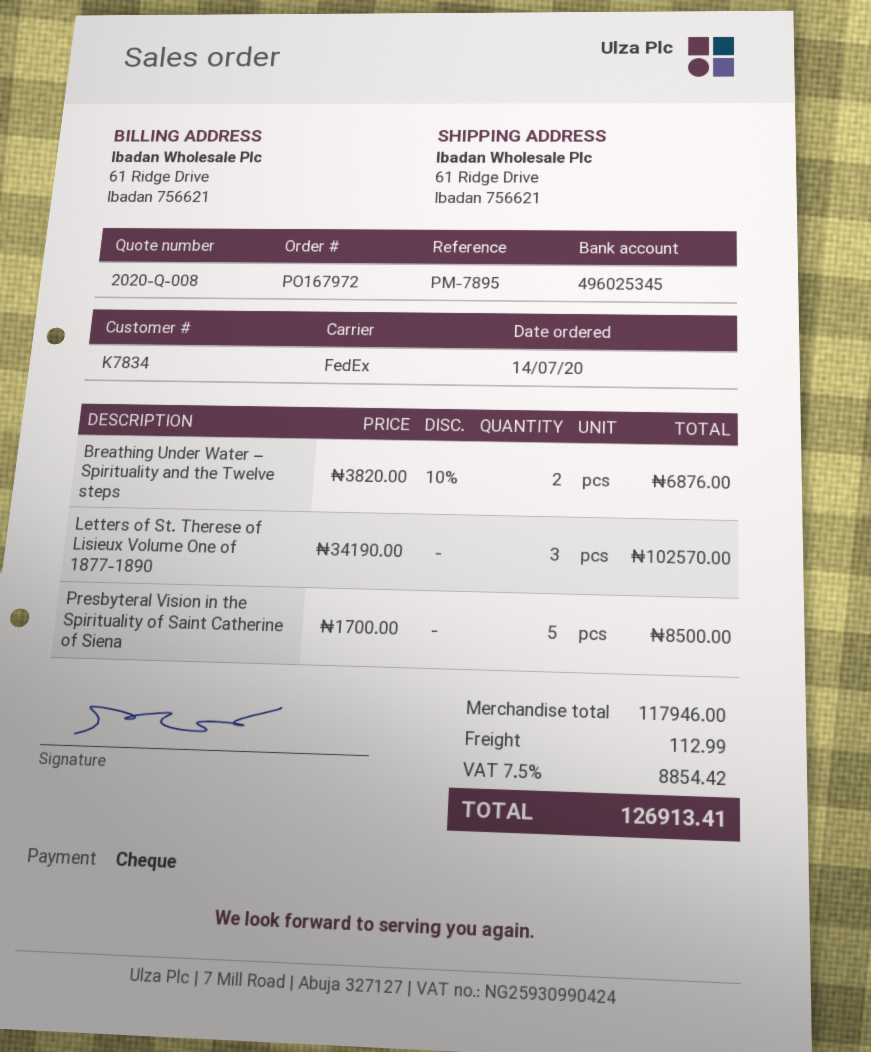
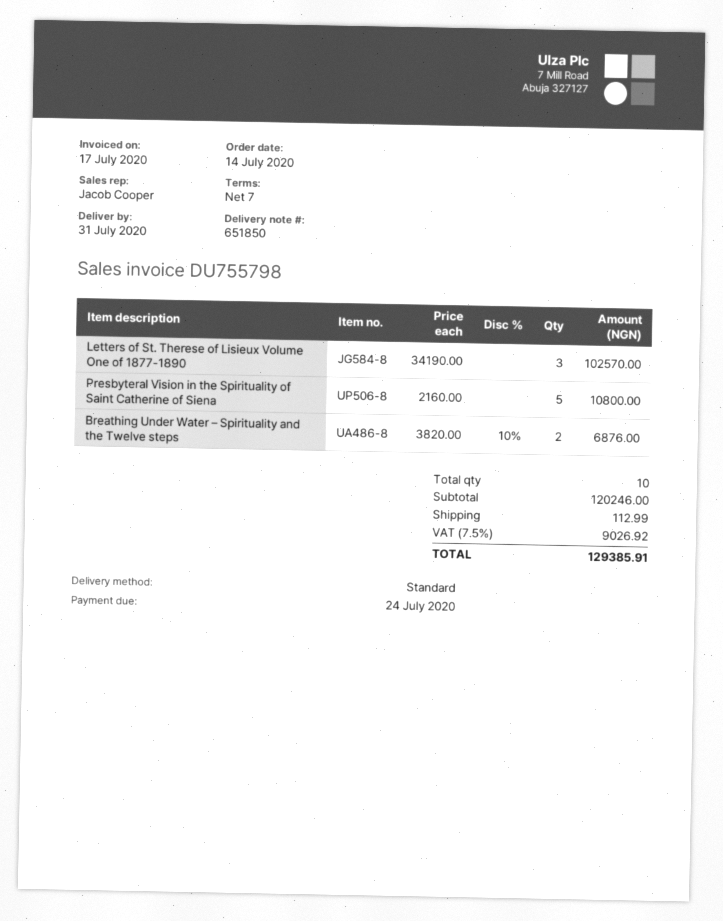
shipping method: FedEx -> standard
Presbyteral Vision in the Spirituality of Saint Catherine of Siena: 5 x 1700.00 = 8500.00 -> 5 x 2160.00 = 10800.00
subtotal: 117946.00 -> 120246.00
tax: 7.5% = 8854.42 -> 7.5% = 9026.92
total: 126913.41 -> 129385.91

